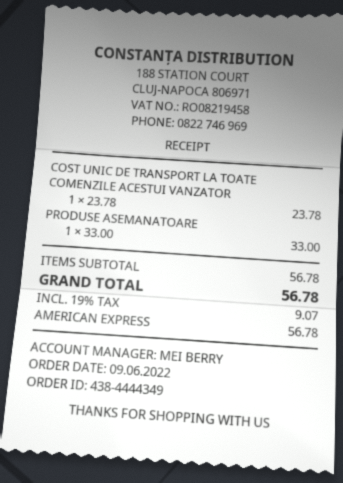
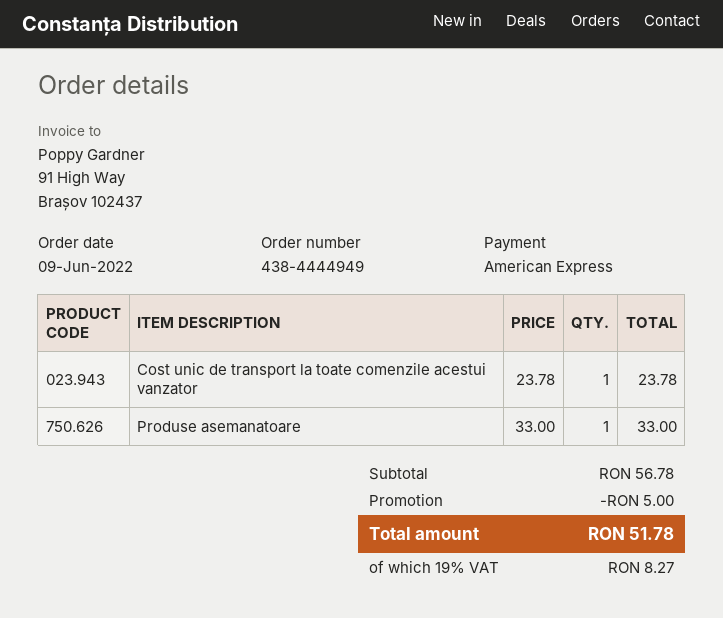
order number: 438-4444349 -> 438-4444949
discount: none -> 5.00
tax: 19% = 9.07 -> 19% = 8.27
total: 56.78 -> 51.78

